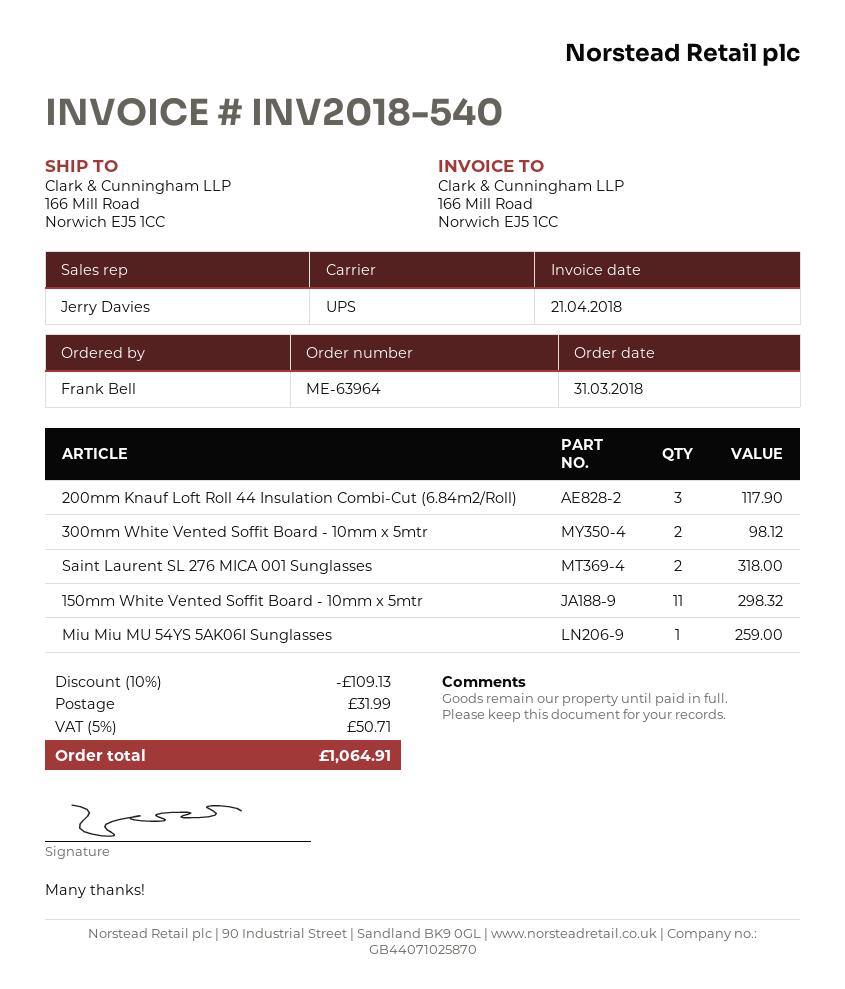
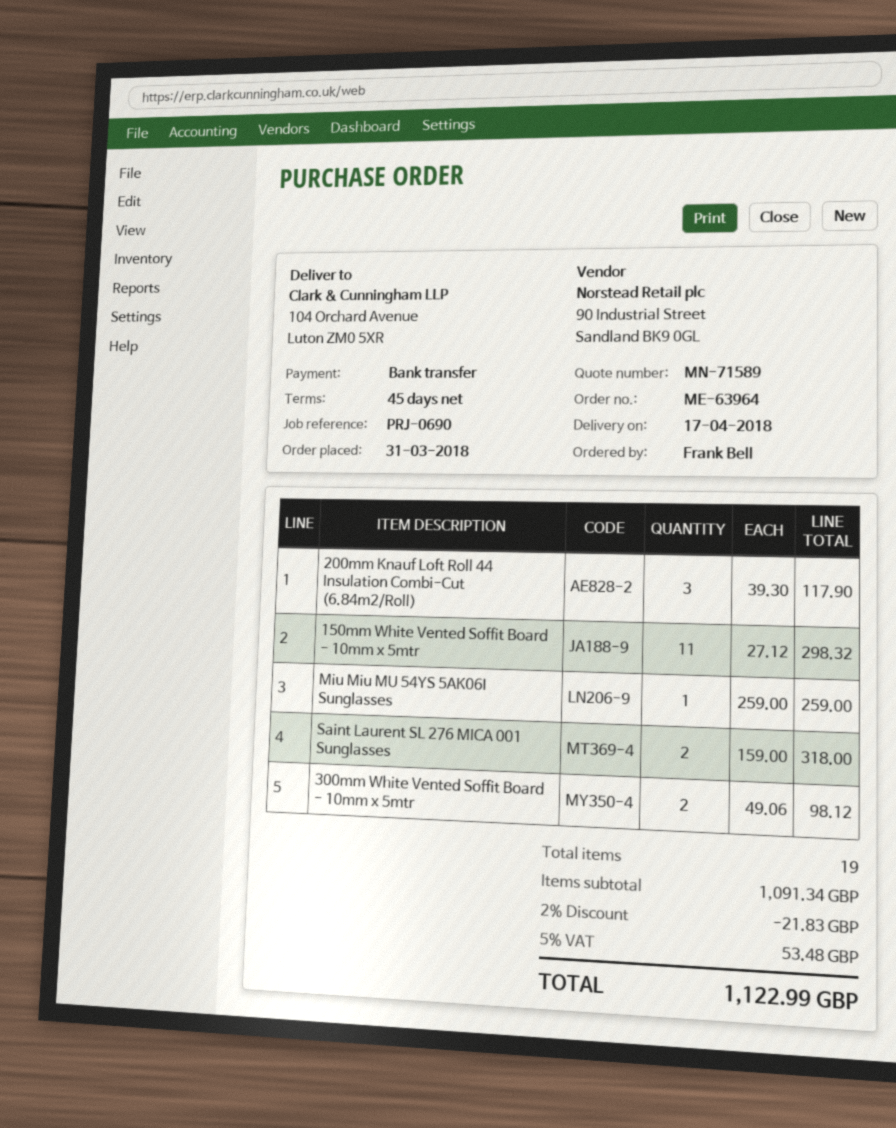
ship to: 166 Mill Road, Norwich EJ5 1CC -> 104 Orchard Avenue, Luton ZM0 5XR
discount: 10% = 109.13 -> 2% = 21.83
shipping: 31.99 -> none
tax: 5% = 50.71 -> 5% = 53.48
total: 1064.91 -> 1122.99

